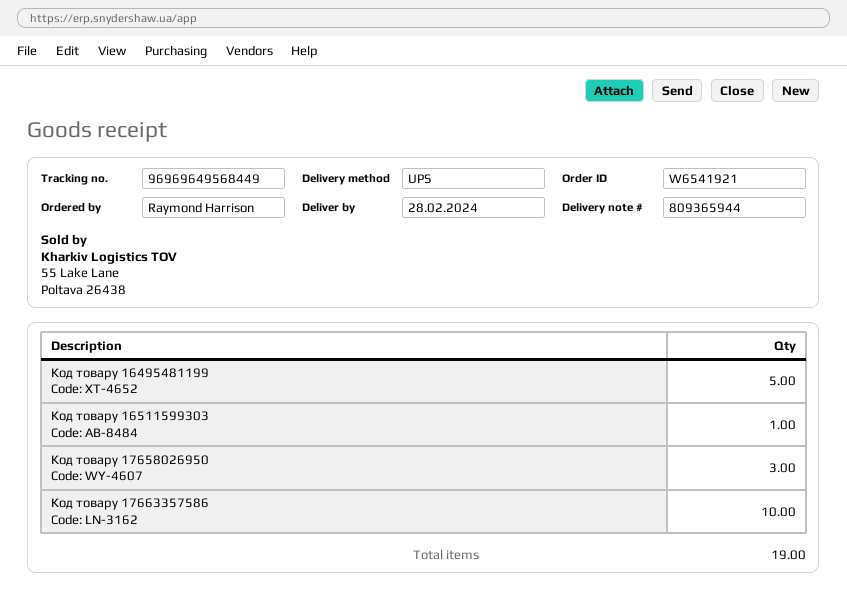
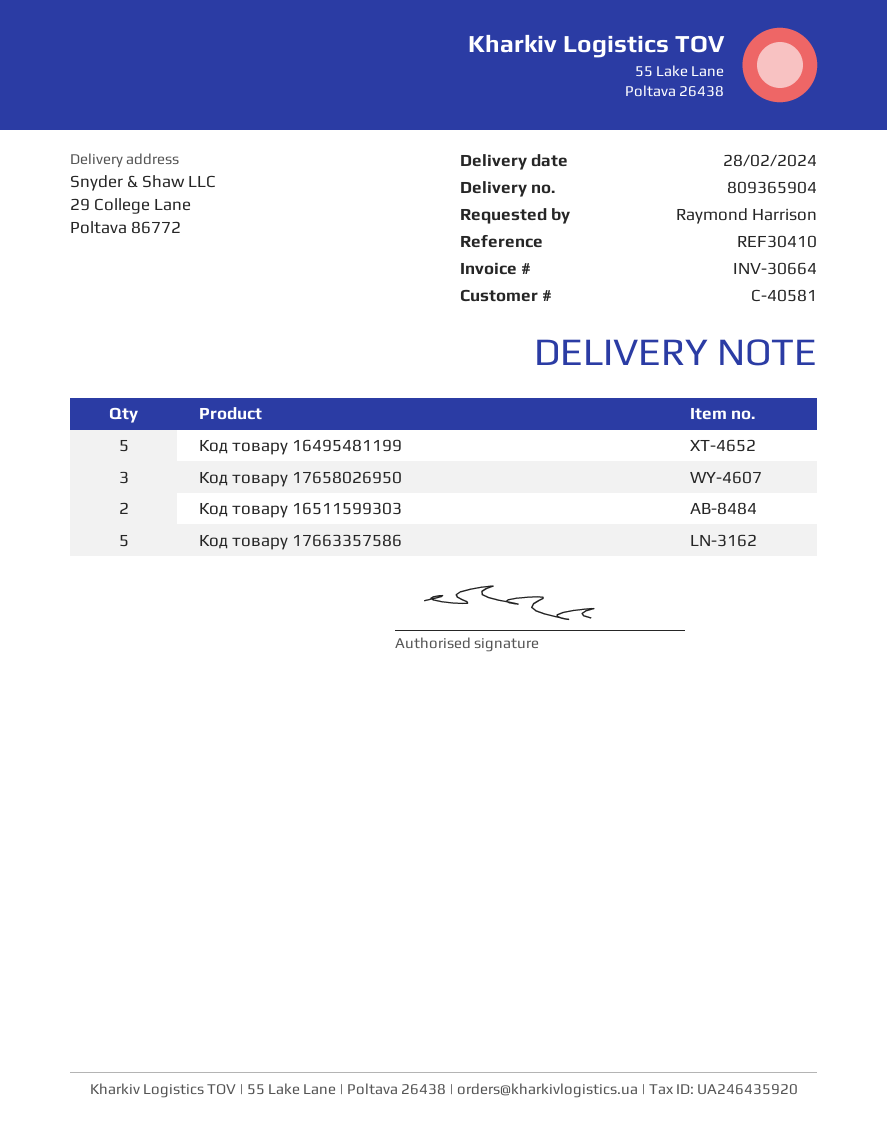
delivery note number: 809365944 -> 809365904
Код товару 16511599303: 1 -> 2
Код товару 17663357586: 10 -> 5

